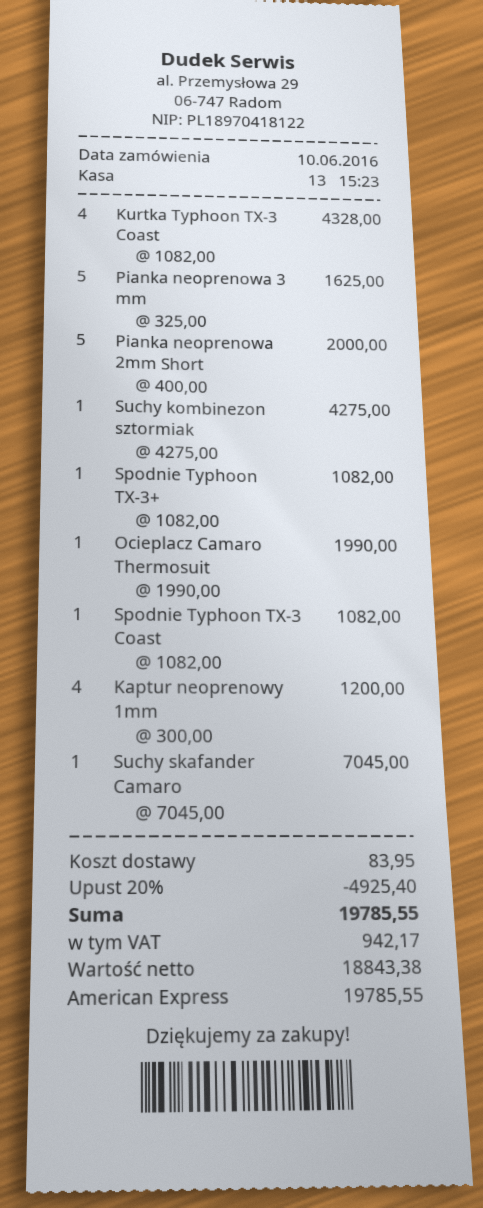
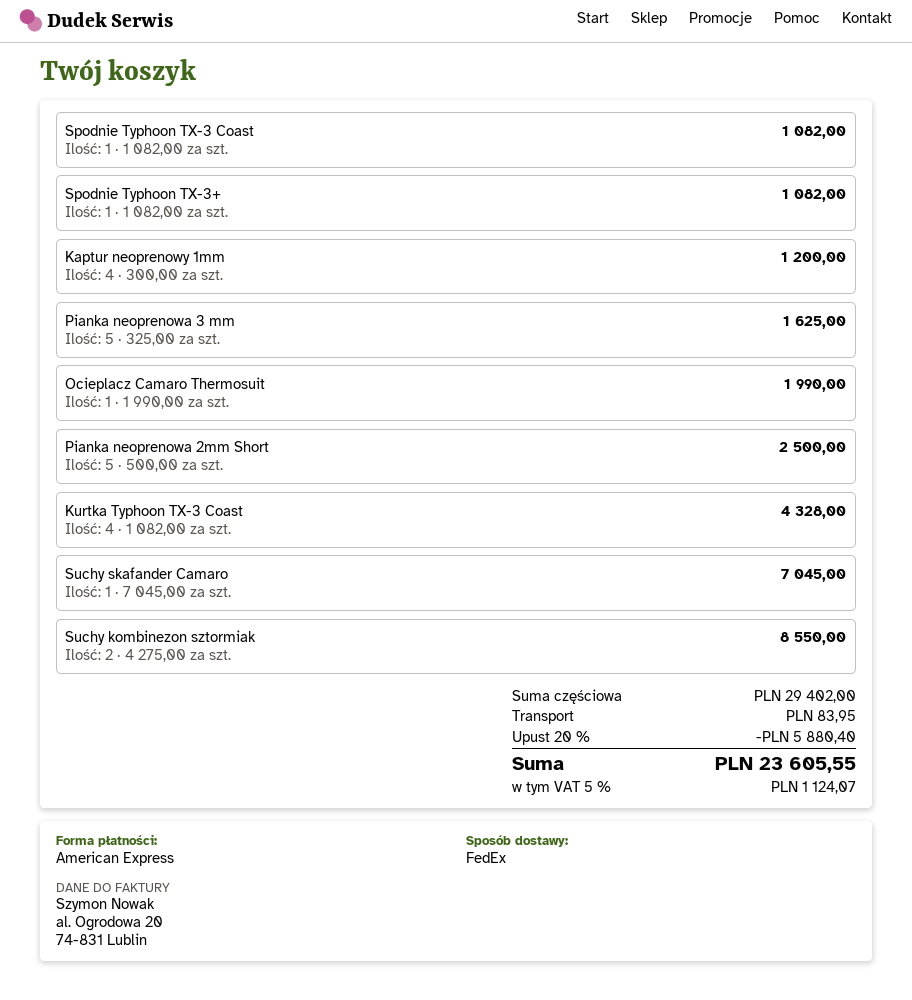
Pianka neoprenowa 2mm Short: 5 x 400.00 = 2000.00 -> 5 x 500.00 = 2500.00
Suchy kombinezon sztormiak: 1 x 4275.00 = 4275.00 -> 2 x 4275.00 = 8550.00
discount: 20% = 4925.40 -> 20% = 5880.40
tax: 942.17 -> 1124.07
total: 19785.55 -> 23605.55

